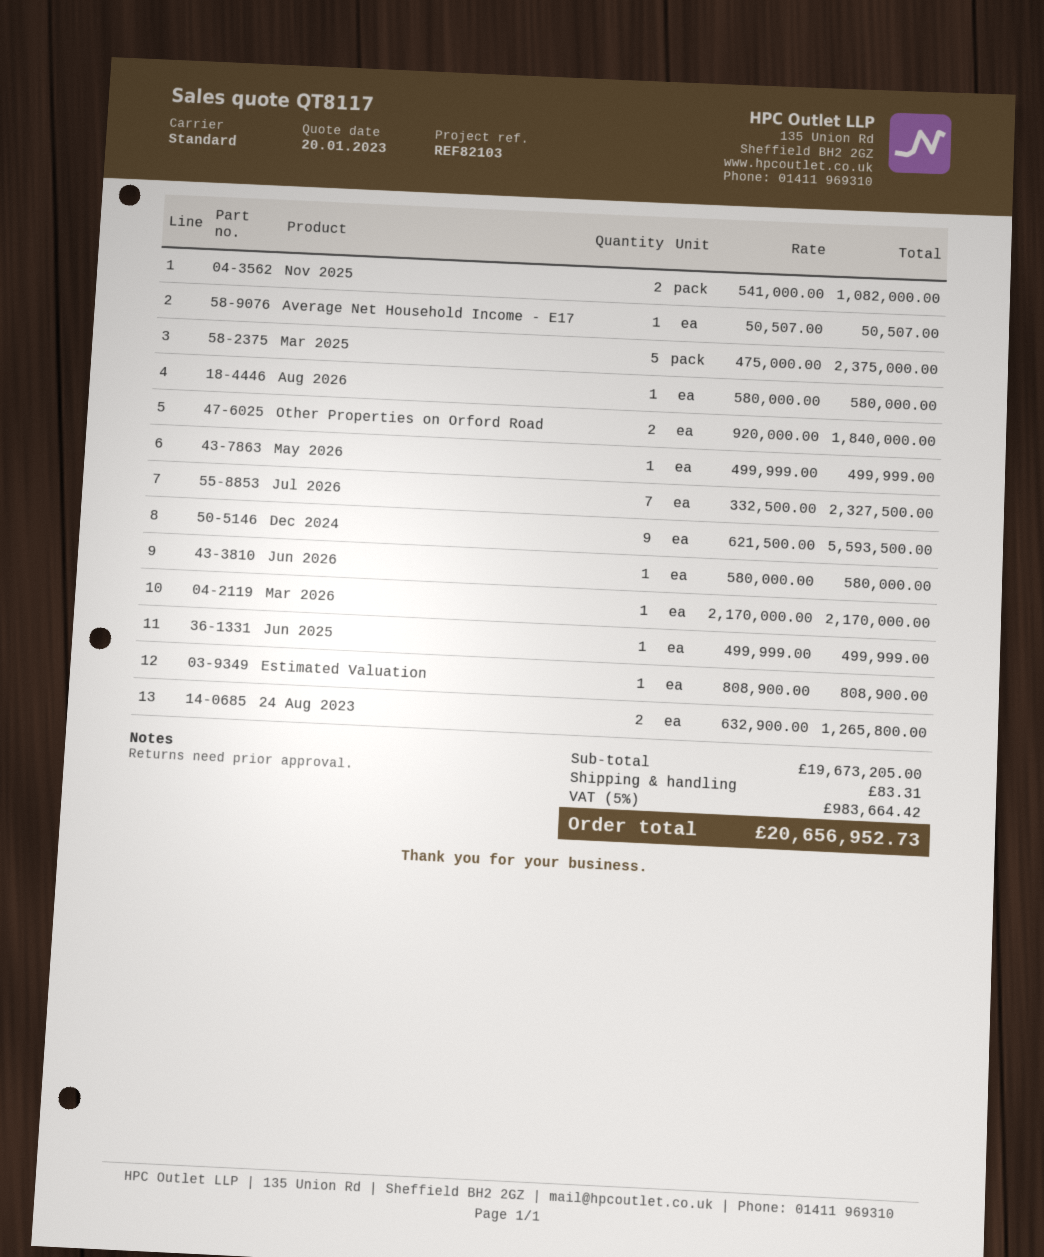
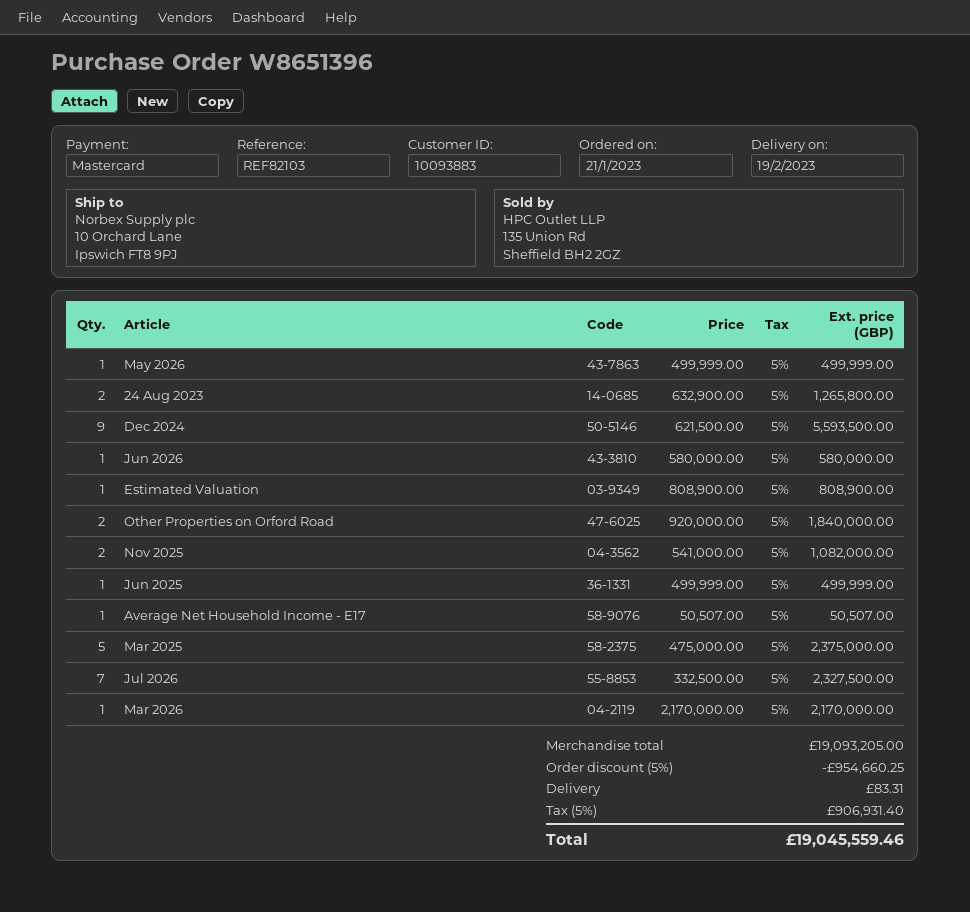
Aug 2026: 1 x 580000.00 = 580000.00 -> none
subtotal: 19673205.00 -> 19093205.00
discount: none -> 5% = 954660.25
tax: 5% = 983664.42 -> 5% = 906931.40
total: 20656952.73 -> 19045559.46

